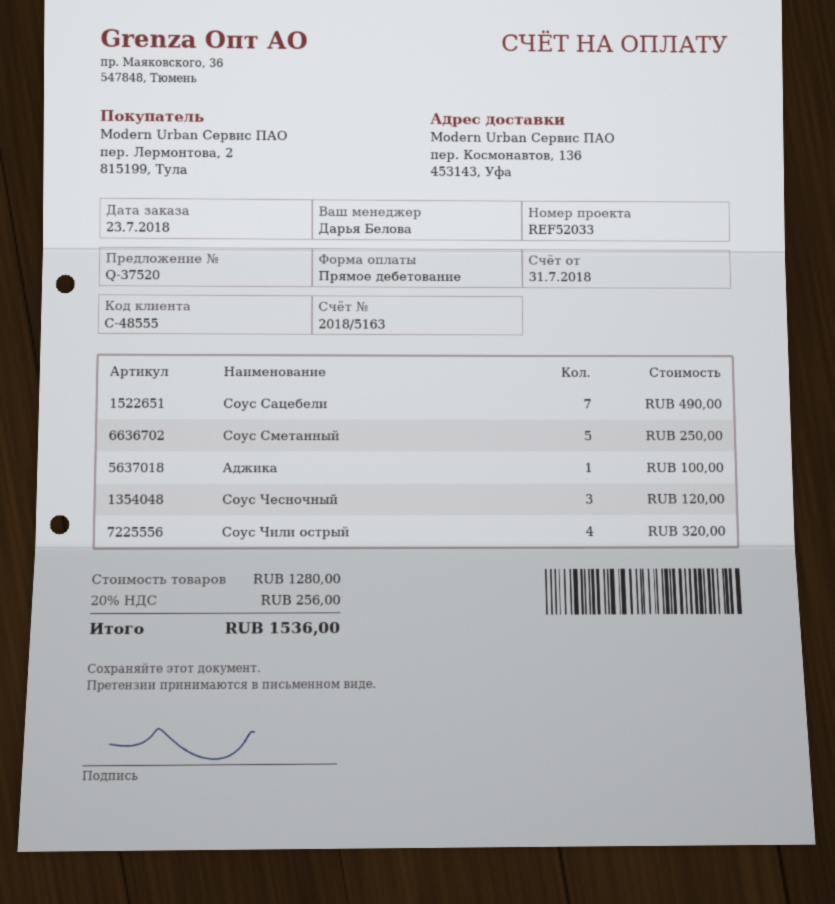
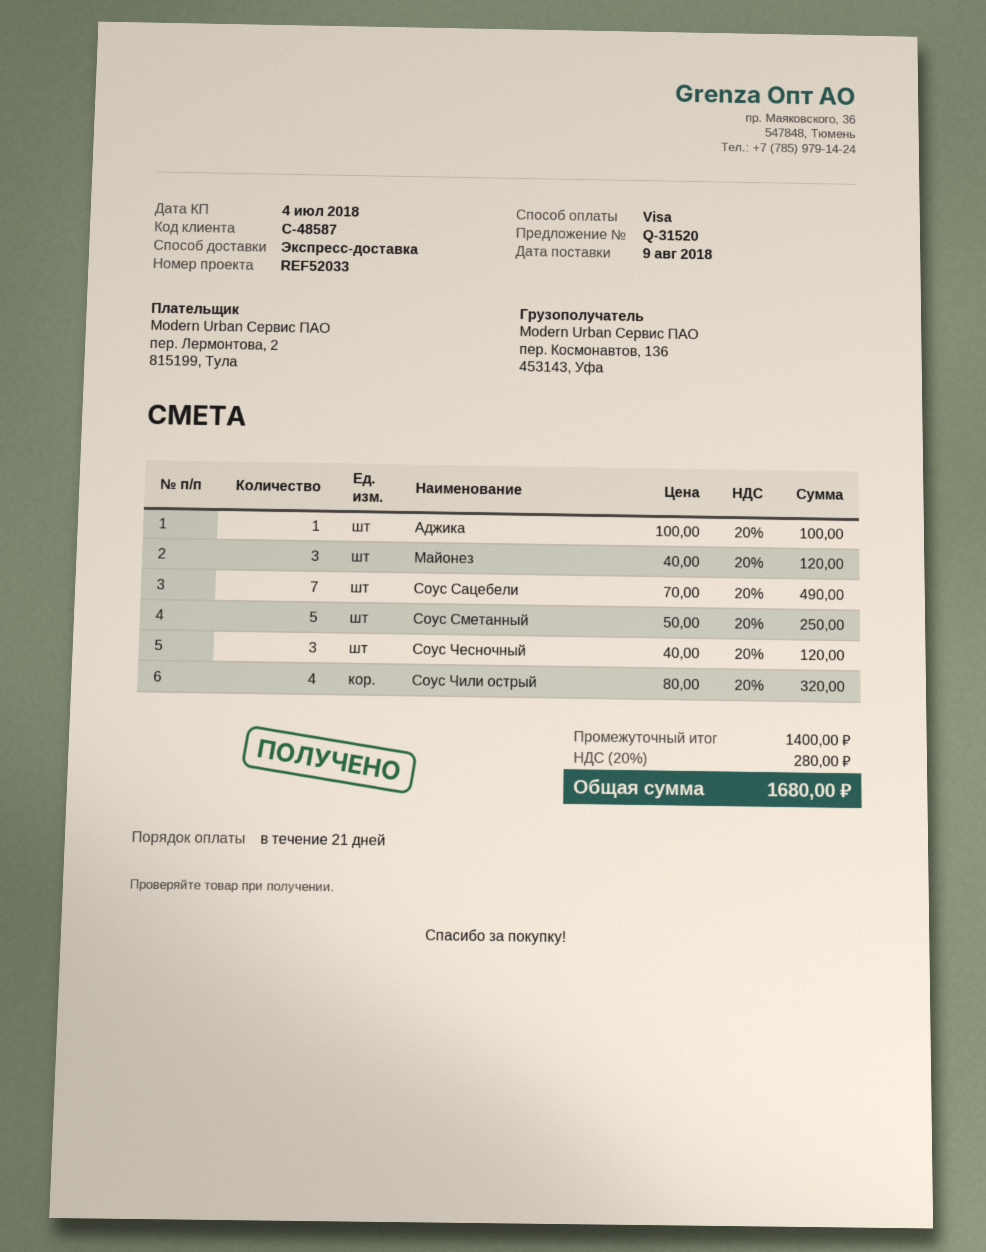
quote number: Q-37520 -> Q-31520
customer number: C-48555 -> C-48587
payment method: direct debit -> Visa
Майонез: none -> 3 for 120.00
subtotal: 1280.00 -> 1400.00
tax: 20% = 256.00 -> 20% = 280.00
total: 1536.00 -> 1680.00

